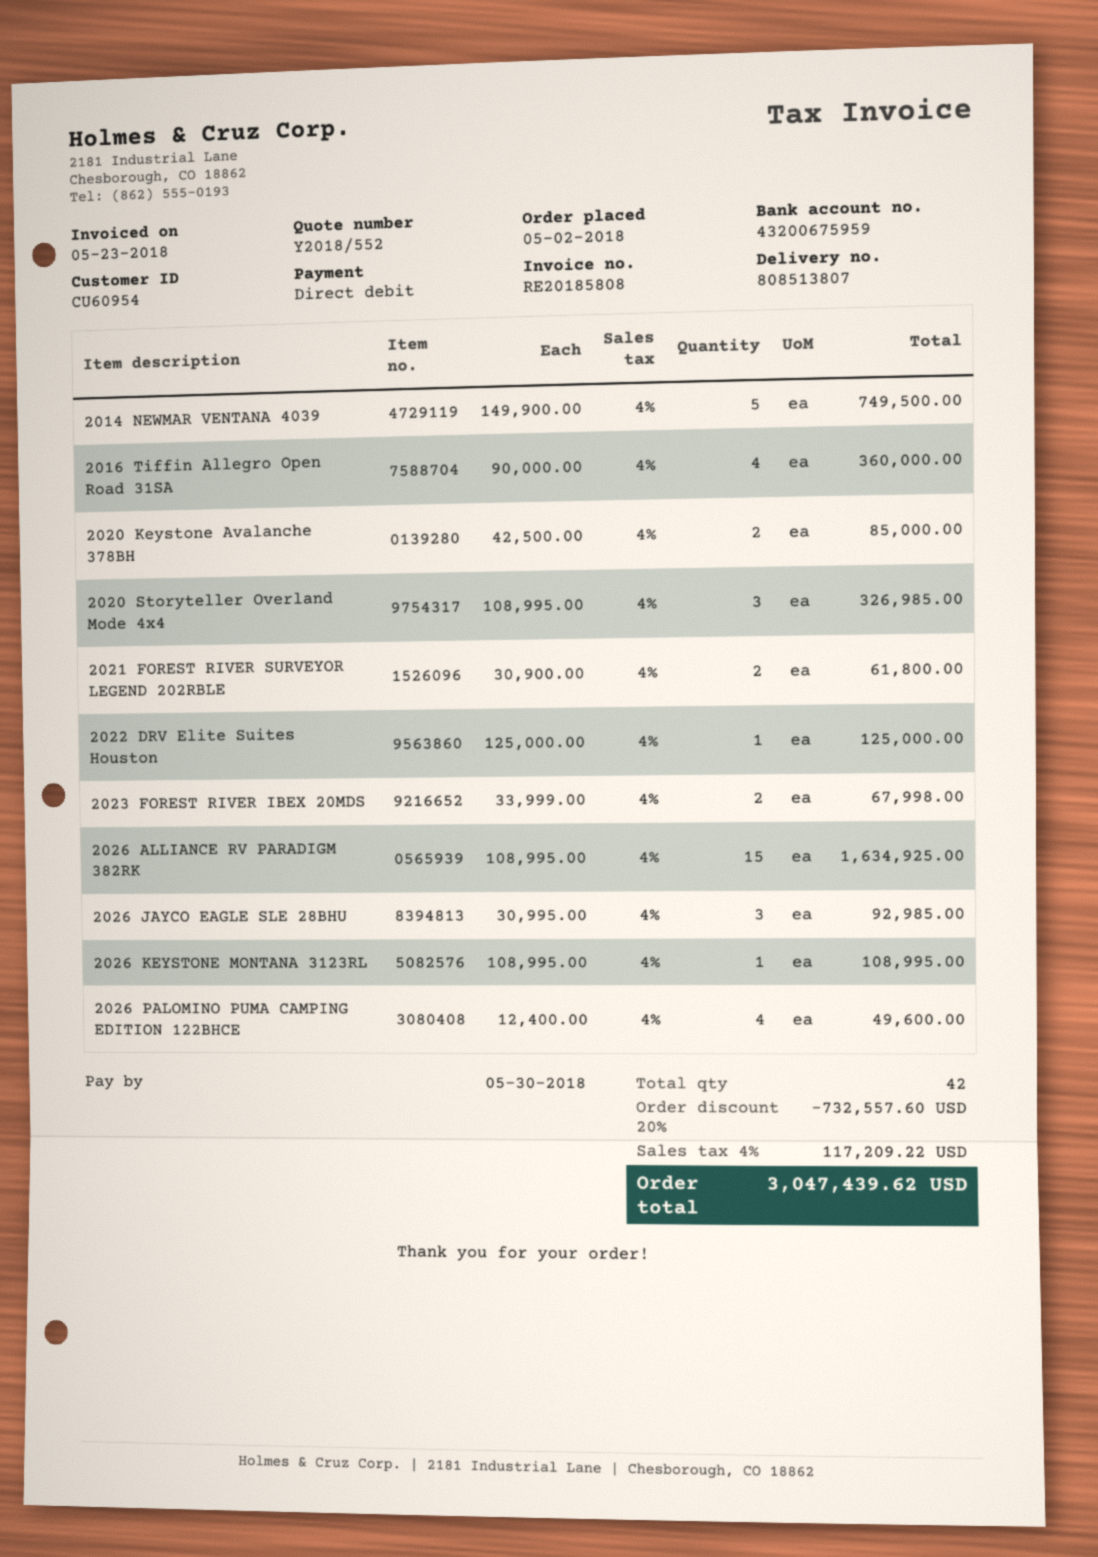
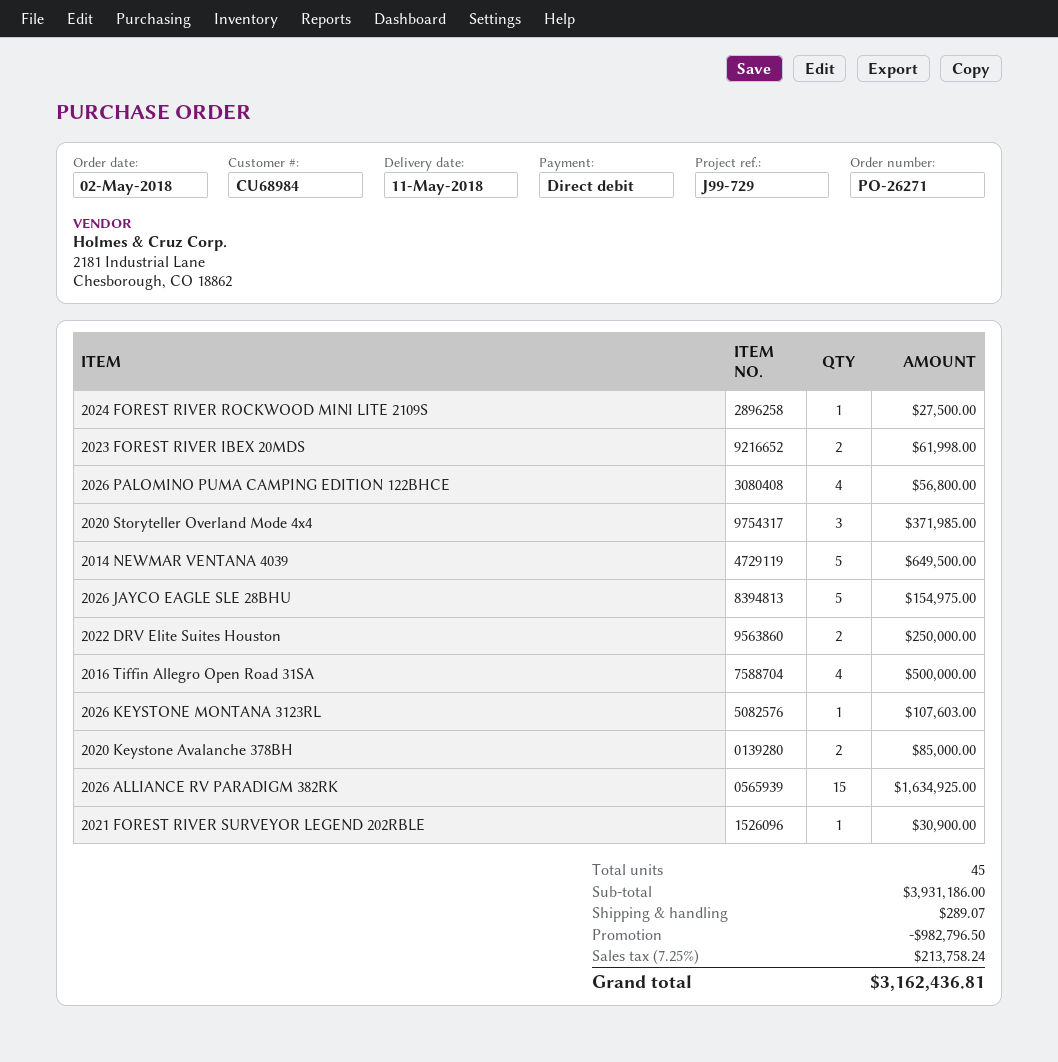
customer number: CU60954 -> CU68984
2014 NEWMAR VENTANA 4039: 5 for 749500.00 -> 5 for 649500.00
2016 Tiffin Allegro Open Road 31SA: 4 for 360000.00 -> 4 for 500000.00
2020 Storyteller Overland Mode 4x4: 3 for 326985.00 -> 3 for 371985.00
2021 FOREST RIVER SURVEYOR LEGEND 202RBLE: 2 for 61800.00 -> 1 for 30900.00
2022 DRV Elite Suites Houston: 1 for 125000.00 -> 2 for 250000.00
2023 FOREST RIVER IBEX 20MDS: 2 for 67998.00 -> 2 for 61998.00
2026 JAYCO EAGLE SLE 28BHU: 3 for 92985.00 -> 5 for 154975.00
2026 KEYSTONE MONTANA 3123RL: 1 for 108995.00 -> 1 for 107603.00
2026 PALOMINO PUMA CAMPING EDITION 122BHCE: 4 for 49600.00 -> 4 for 56800.00
2024 FOREST RIVER ROCKWOOD MINI LITE 2109S: none -> 1 for 27500.00
total quantity: 42 -> 45
discount: 732557.60 -> 982796.50
shipping: none -> 289.07
tax: 4% = 117209.22 -> 7.25% = 213758.24
total: 3047439.62 -> 3162436.81

